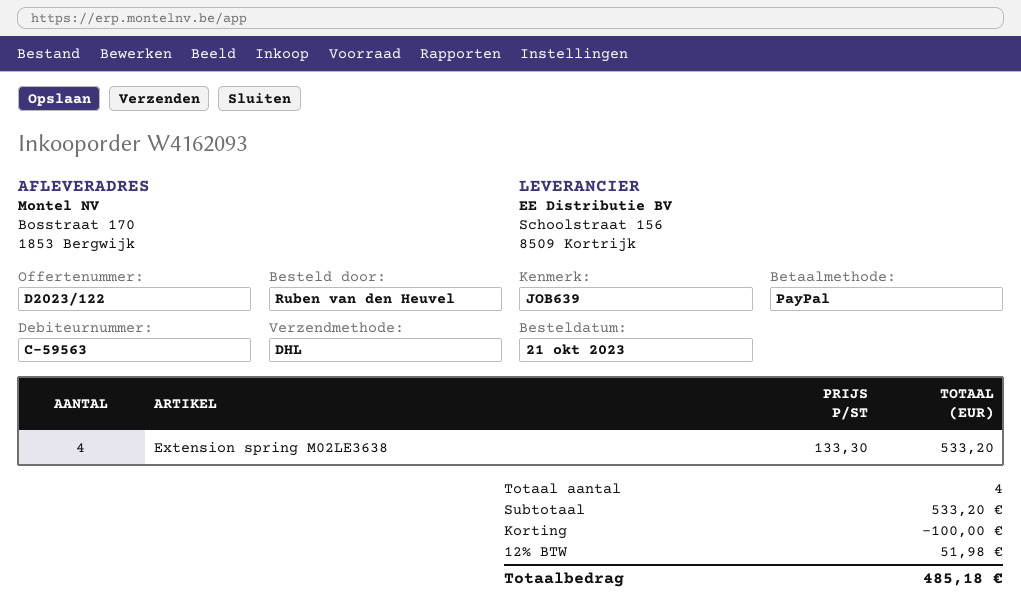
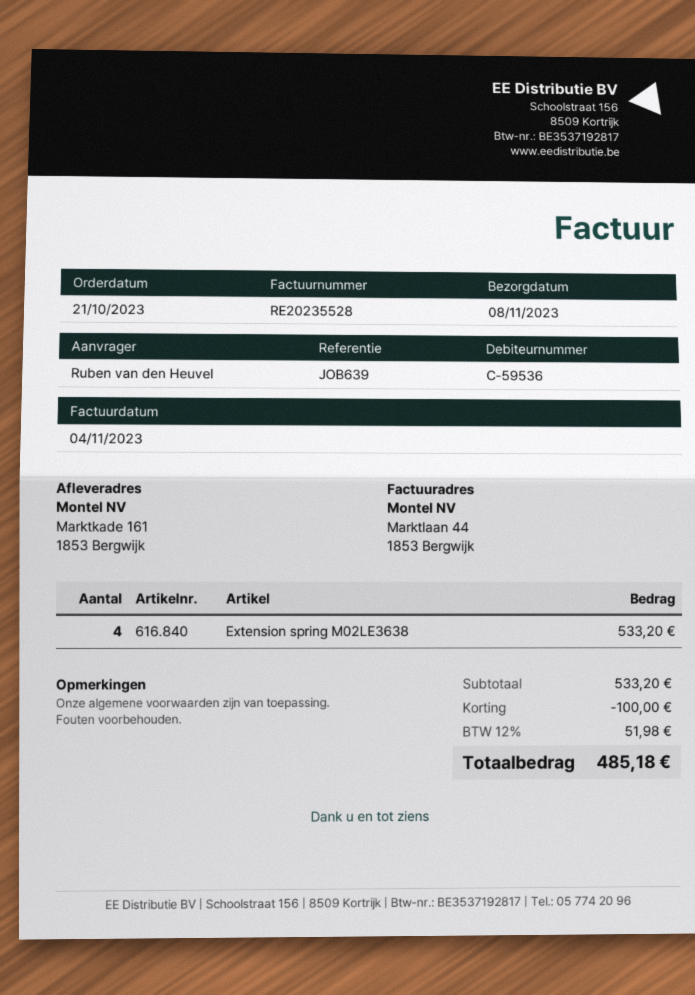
customer number: C-59563 -> C-59536
ship to: Bosstraat 170, 1853 Bergwijk -> Marktkade 161, 1853 Bergwijk

